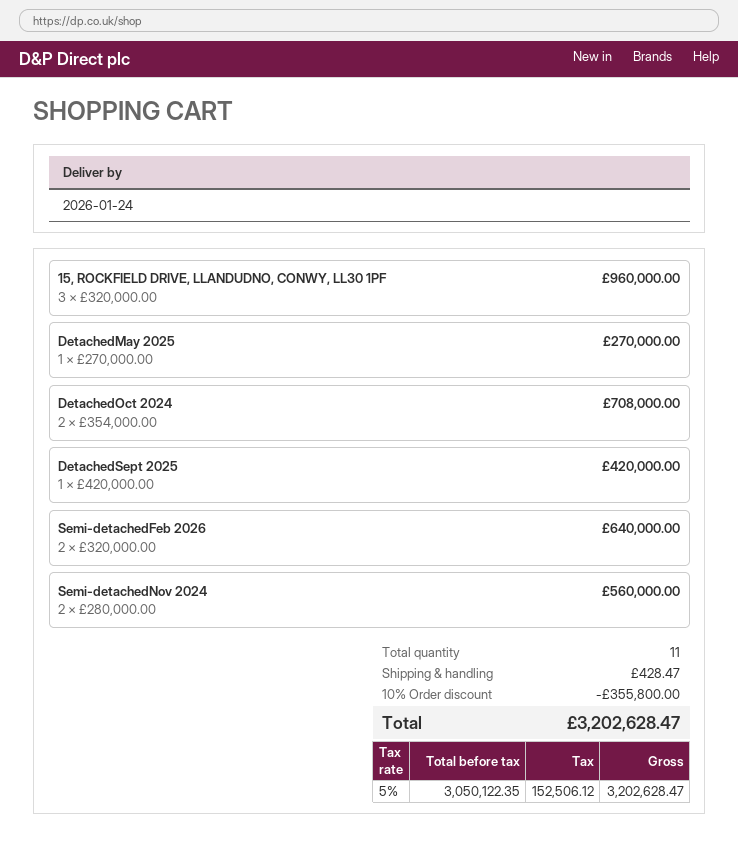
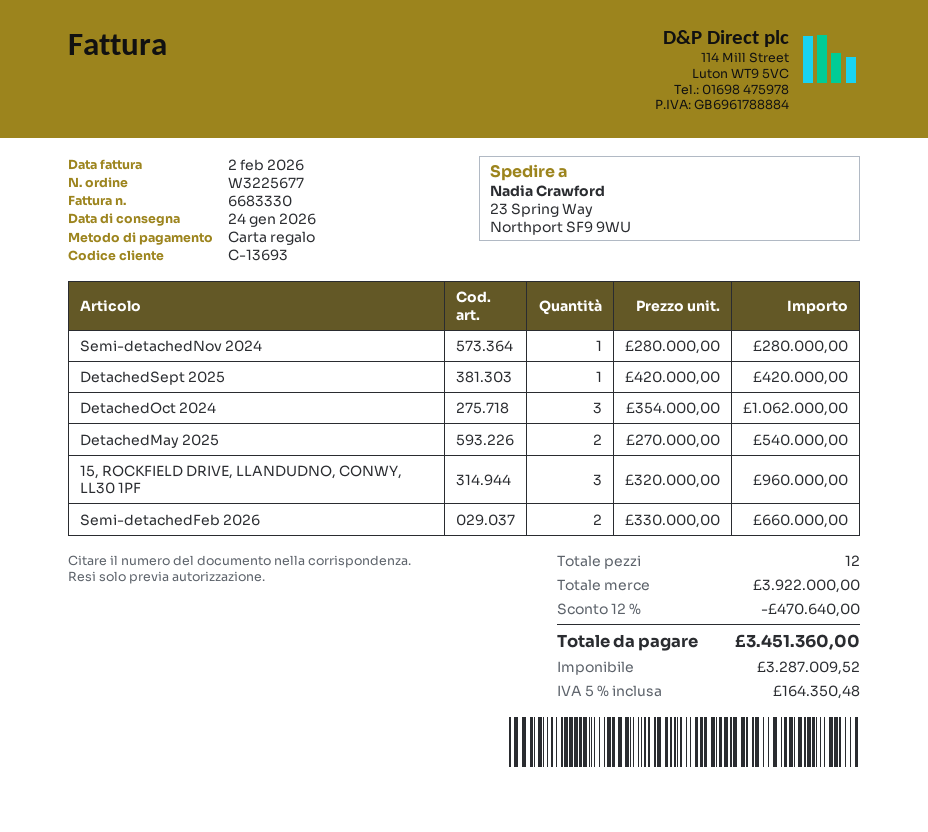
DetachedMay 2025: 1 x 270000.00 = 270000.00 -> 2 x 270000.00 = 540000.00
DetachedOct 2024: 2 x 354000.00 = 708000.00 -> 3 x 354000.00 = 1062000.00
Semi-detachedFeb 2026: 2 x 320000.00 = 640000.00 -> 2 x 330000.00 = 660000.00
Semi-detachedNov 2024: 2 x 280000.00 = 560000.00 -> 1 x 280000.00 = 280000.00
total quantity: 11 -> 12
discount: 10% = 355800.00 -> 12% = 470640.00
shipping: 428.47 -> none
net: 3050122.35 -> 3287009.52
tax: 5% = 152506.12 -> 5% = 164350.48
total: 3202628.47 -> 3451360.00

